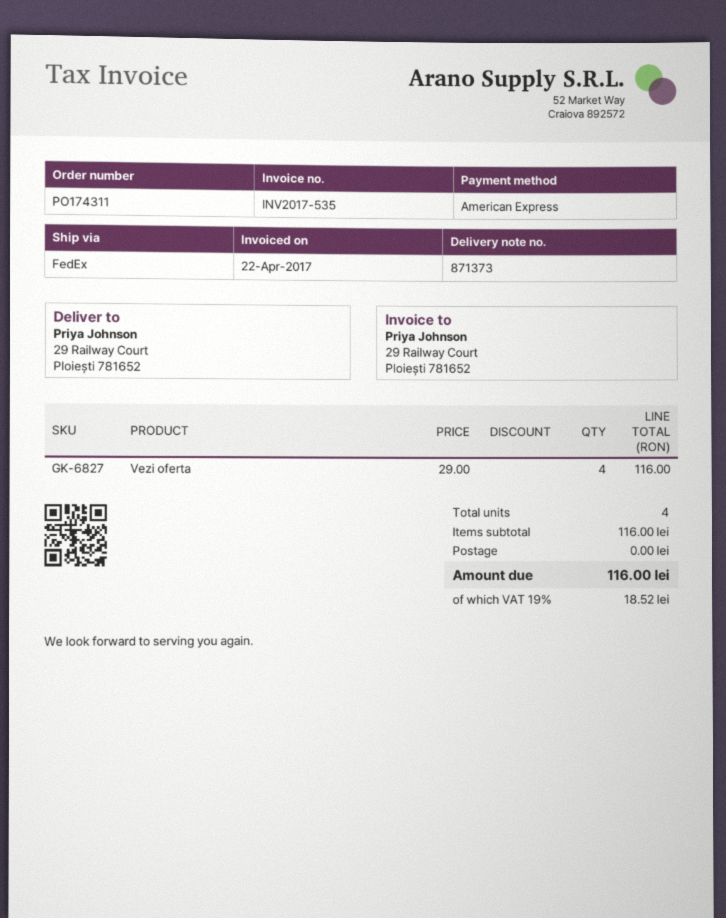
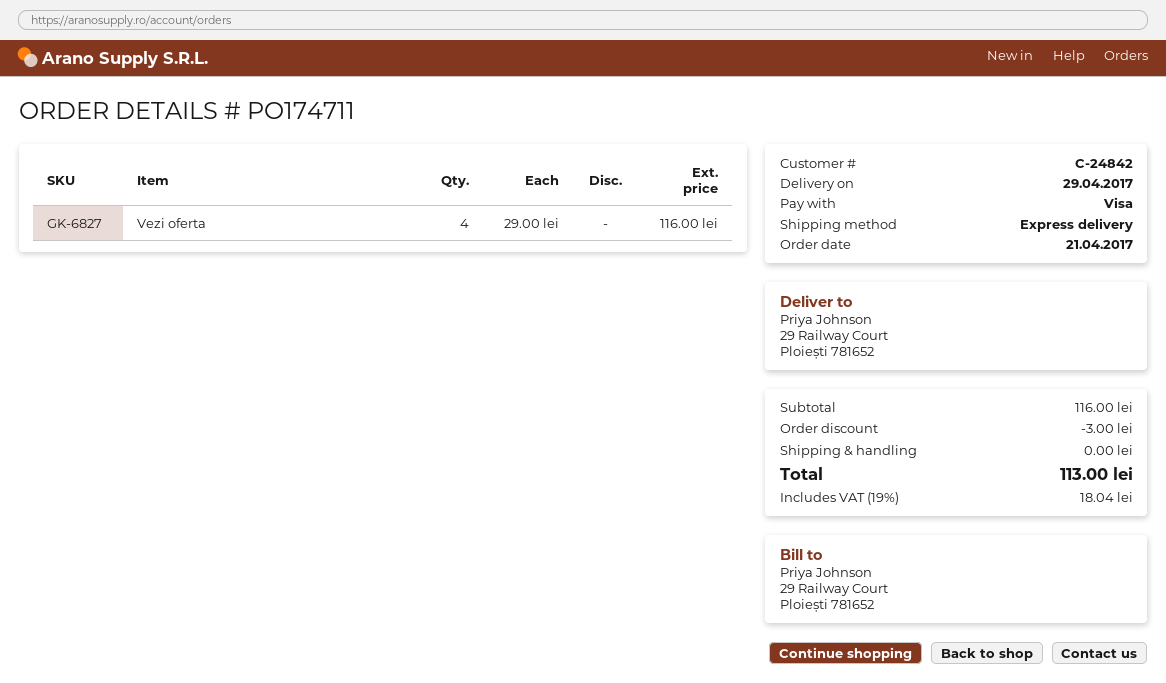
order number: PO174311 -> PO174711
payment method: American Express -> Visa
shipping method: FedEx -> express
discount: none -> 3.00
tax: 19% = 18.52 -> 19% = 18.04
total: 116.00 -> 113.00

